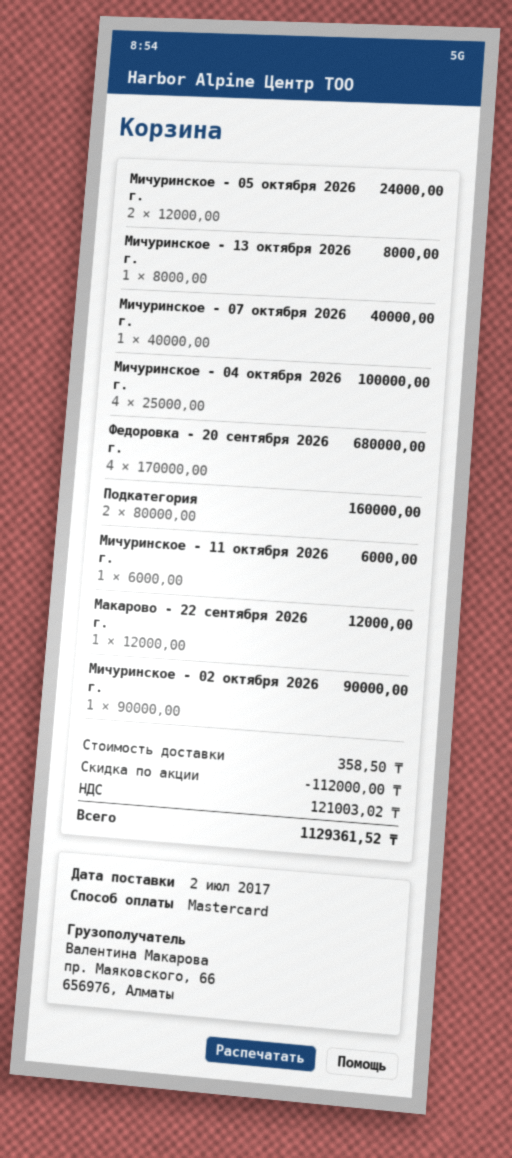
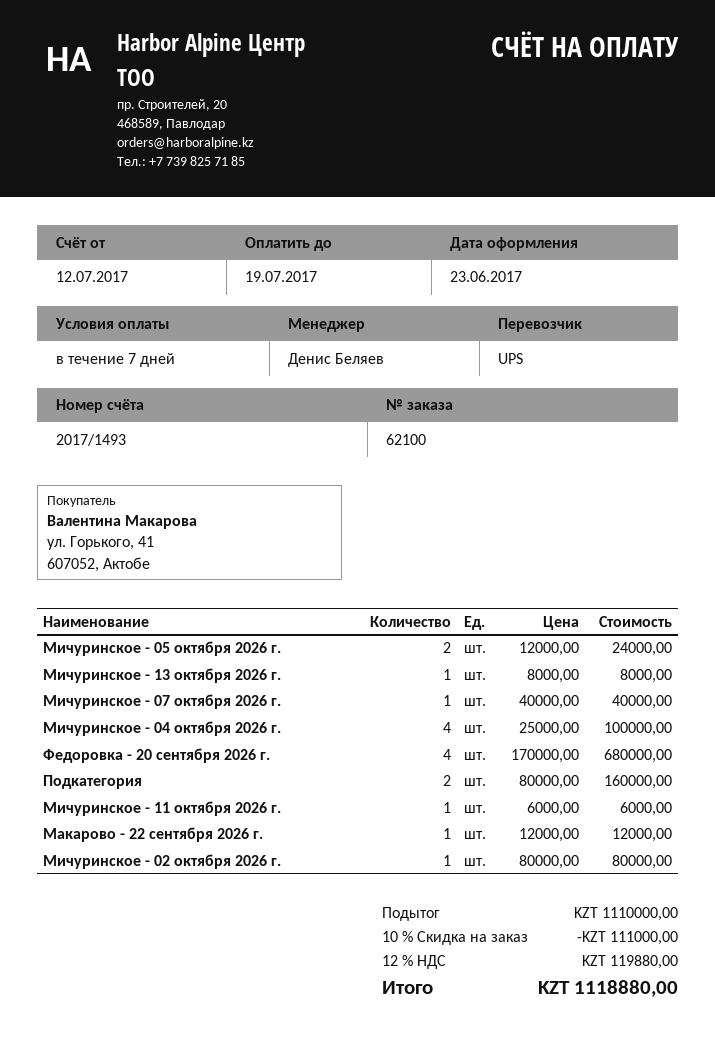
Мичуринское - 02 октября 2026 г.: 1 x 90000.00 = 90000.00 -> 1 x 80000.00 = 80000.00
discount: 112000.00 -> 111000.00
shipping: 358.50 -> none
tax: 121003.02 -> 119880.00
total: 1129361.52 -> 1118880.00

